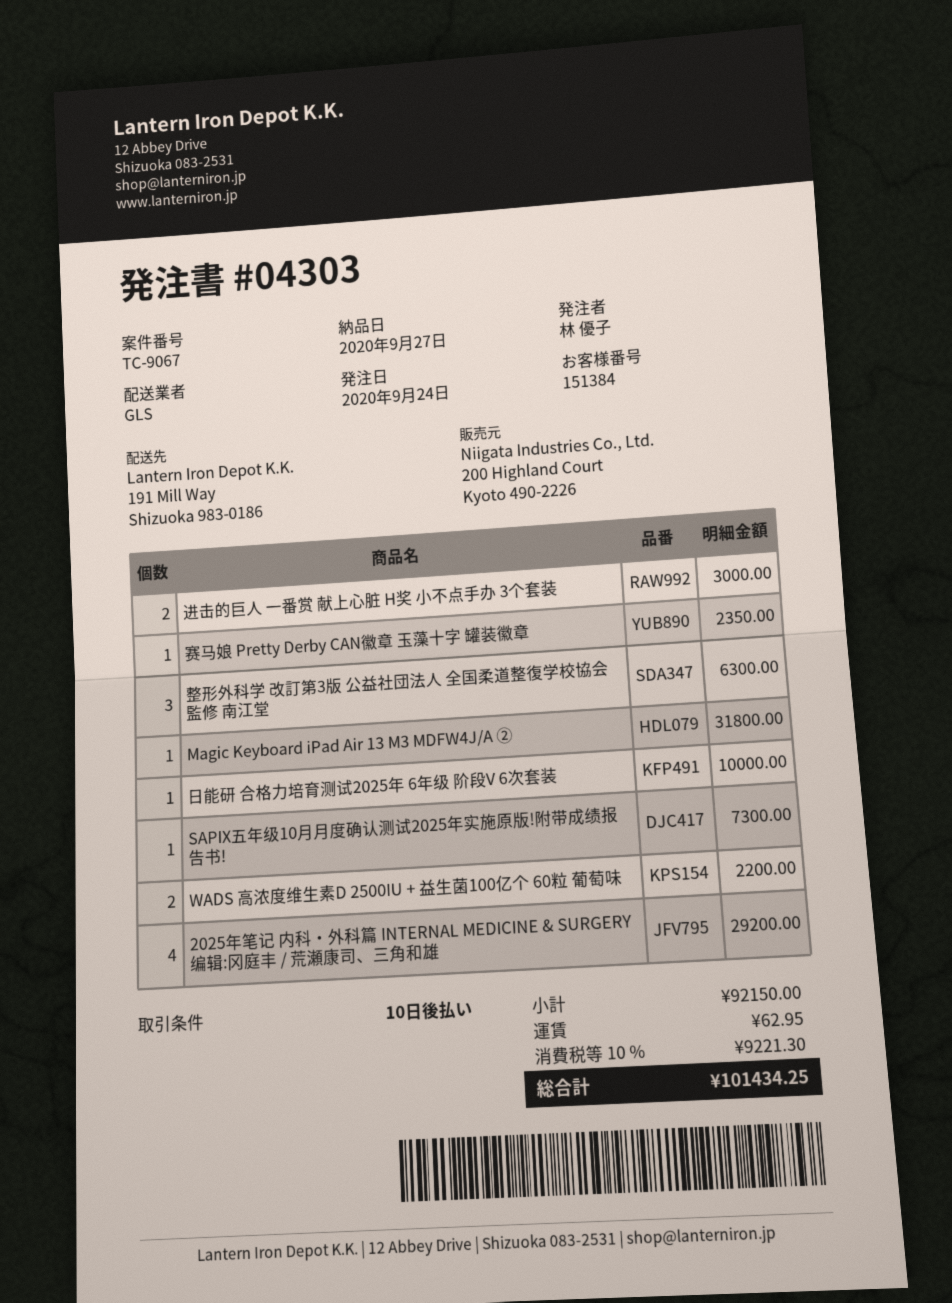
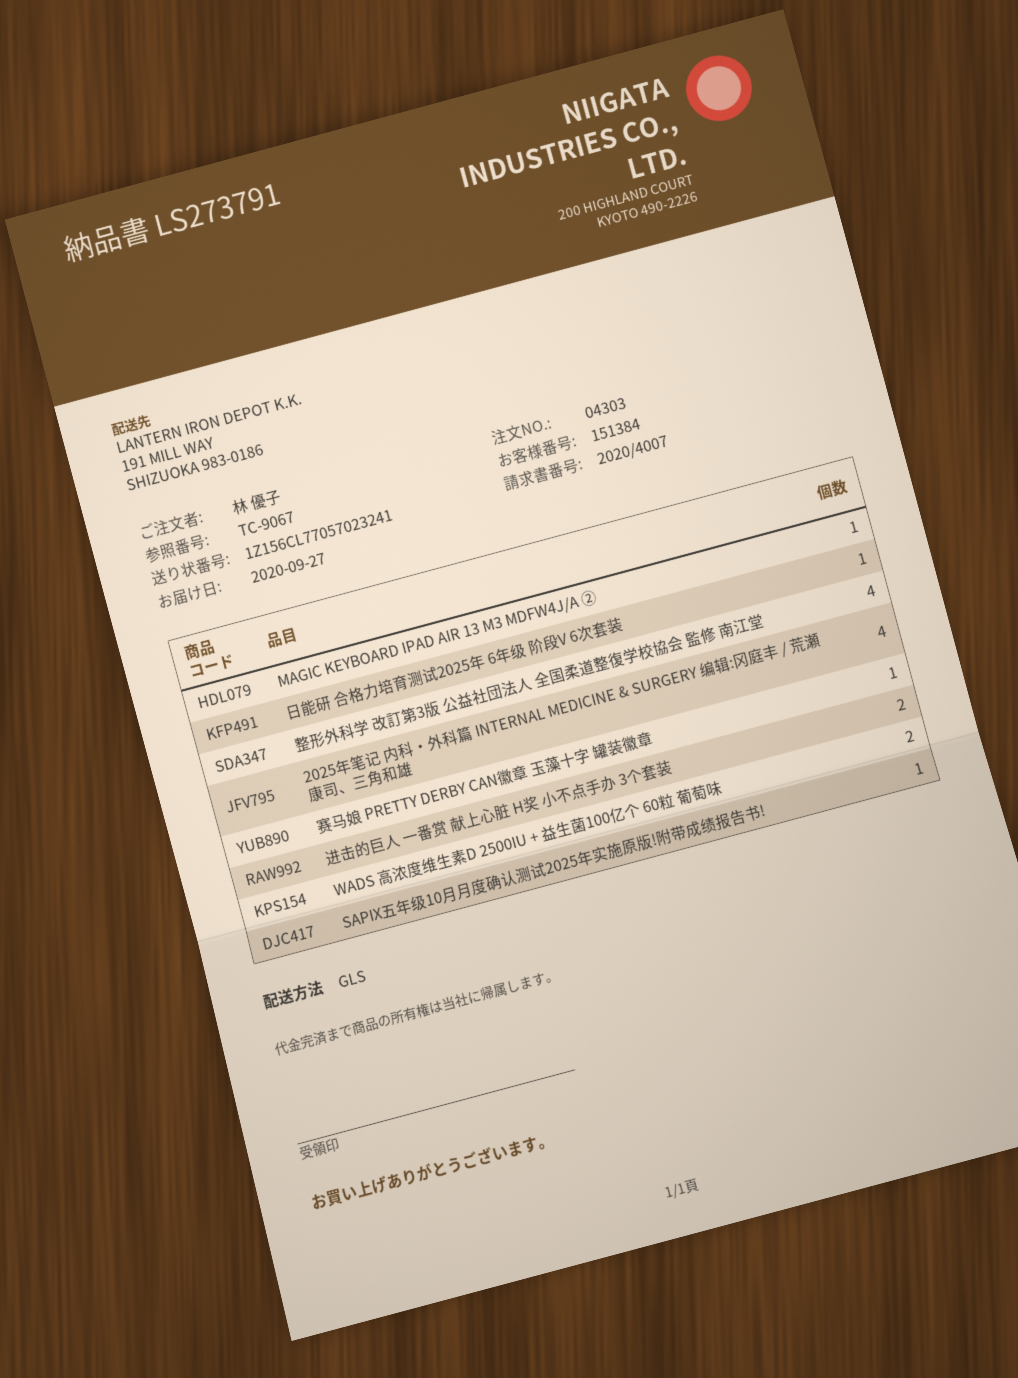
整形外科学 改訂第3版 公益社団法人 全国柔道整復学校協会 監修 南江堂: 3 -> 4

